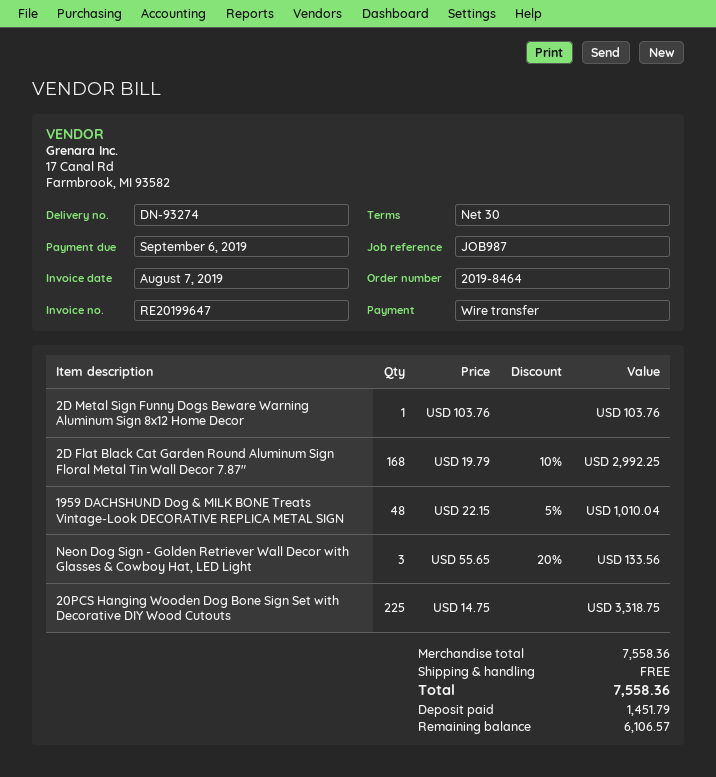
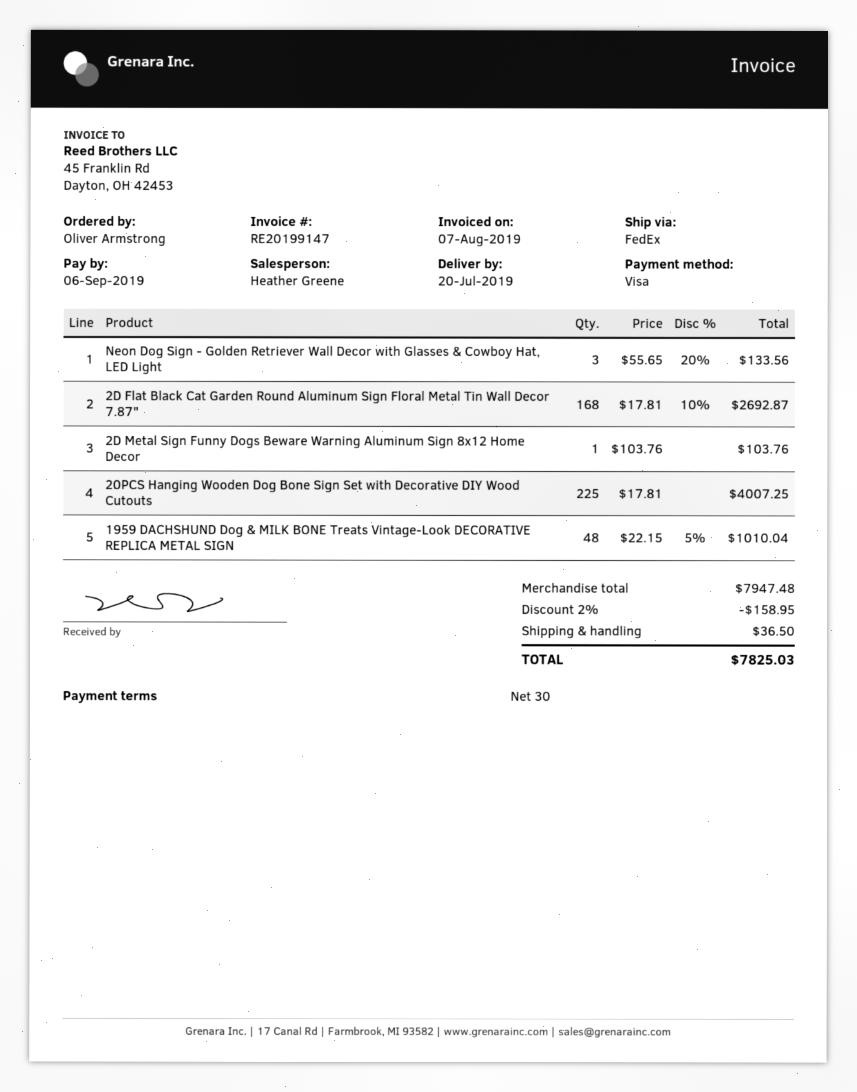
invoice number: RE20199647 -> RE20199147
payment method: bank transfer -> Visa
2D Flat Black Cat Garden Round Aluminum Sign Floral Metal Tin Wall Decor 7.87": 168 x 19.79 - 10% = 2992.25 -> 168 x 17.81 - 10% = 2692.87
20PCS Hanging Wooden Dog Bone Sign Set with Decorative DIY Wood Cutouts: 225 x 14.75 = 3318.75 -> 225 x 17.81 = 4007.25
subtotal: 7558.36 -> 7947.48
discount: none -> 2% = 158.95
shipping: 0.00 -> 36.50
total: 7558.36 -> 7825.03

